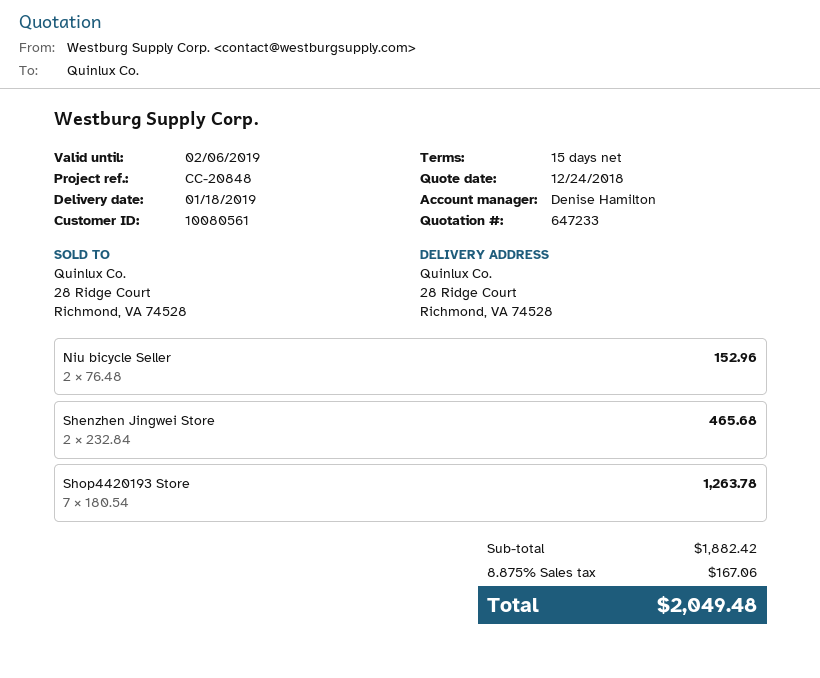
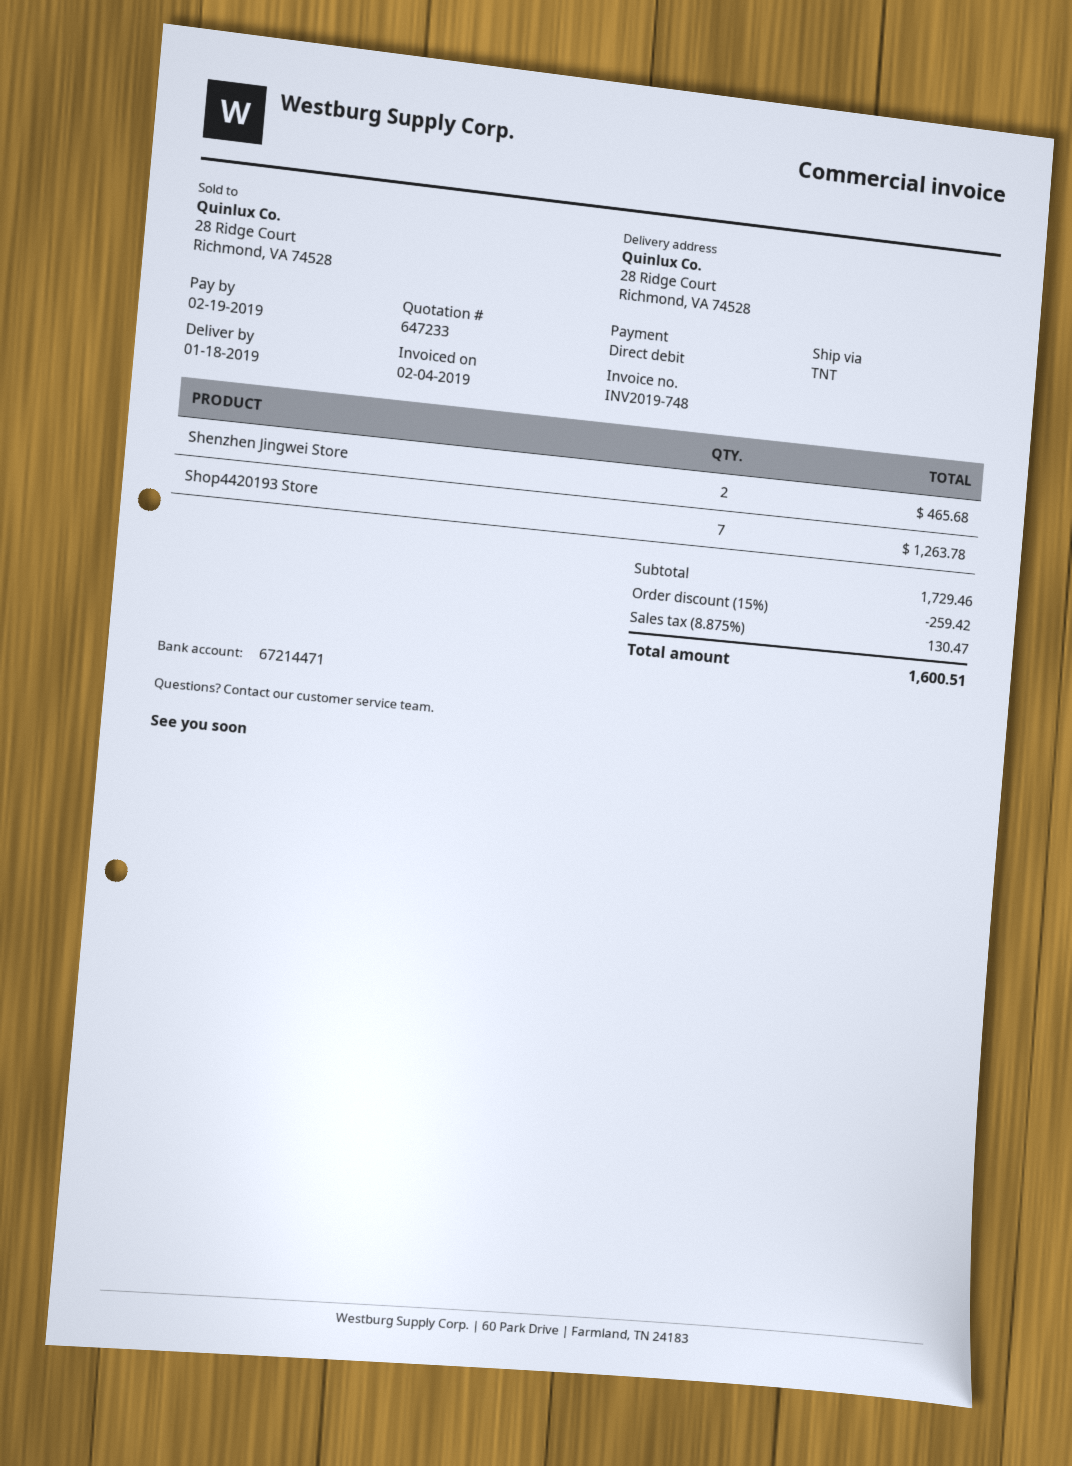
Niu bicycle Seller: 2 for 152.96 -> none
subtotal: 1882.42 -> 1729.46
discount: none -> 15% = 259.42
tax: 8.875% = 167.06 -> 8.875% = 130.47
total: 2049.48 -> 1600.51

